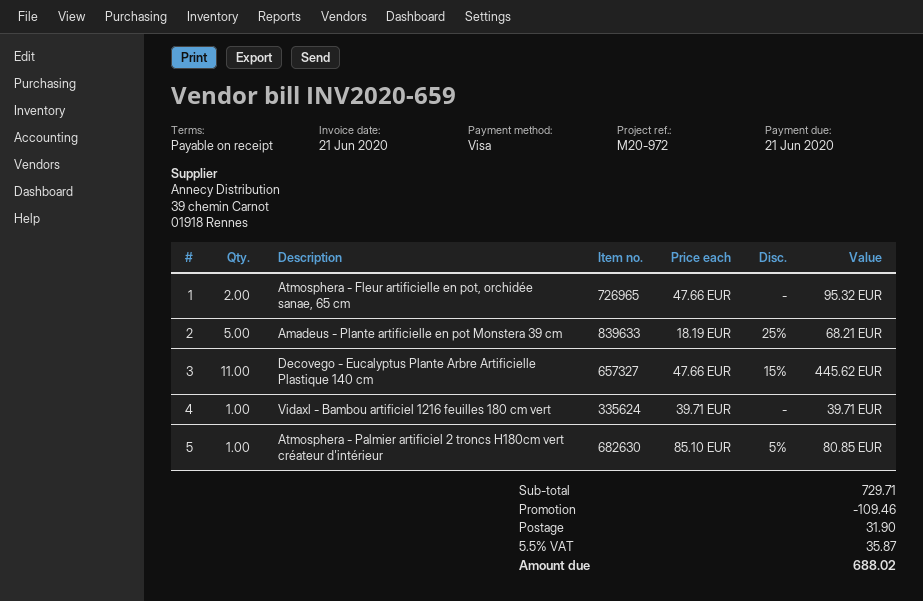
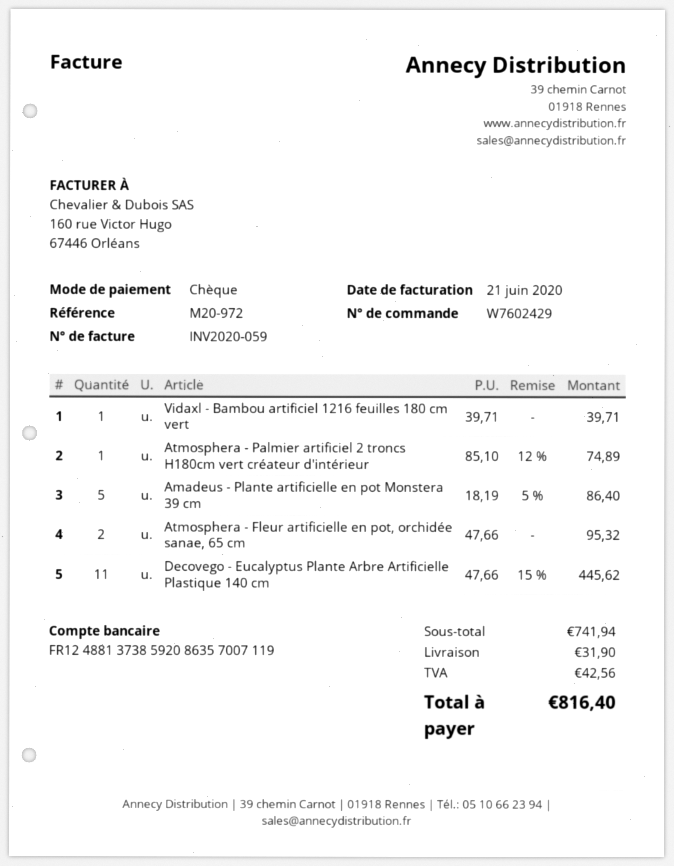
invoice number: INV2020-659 -> INV2020-059
payment method: Visa -> cheque
Amadeus - Plante artificielle en pot Monstera 39 cm: 5 x 18.19 - 25% = 68.21 -> 5 x 18.19 - 5% = 86.40
Atmosphera - Palmier artificiel 2 troncs H180cm vert créateur d'intérieur: 1 x 85.10 - 5% = 80.85 -> 1 x 85.10 - 12% = 74.89
subtotal: 729.71 -> 741.94
discount: 109.46 -> none
tax: 35.87 -> 42.56
total: 688.02 -> 816.40

